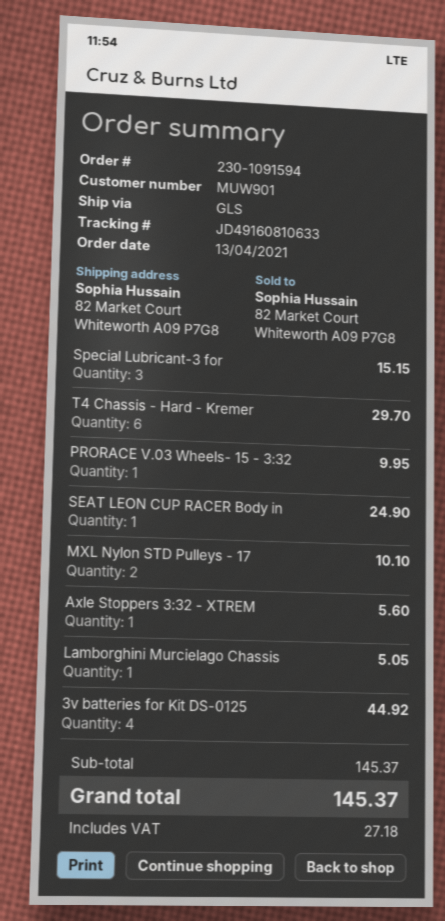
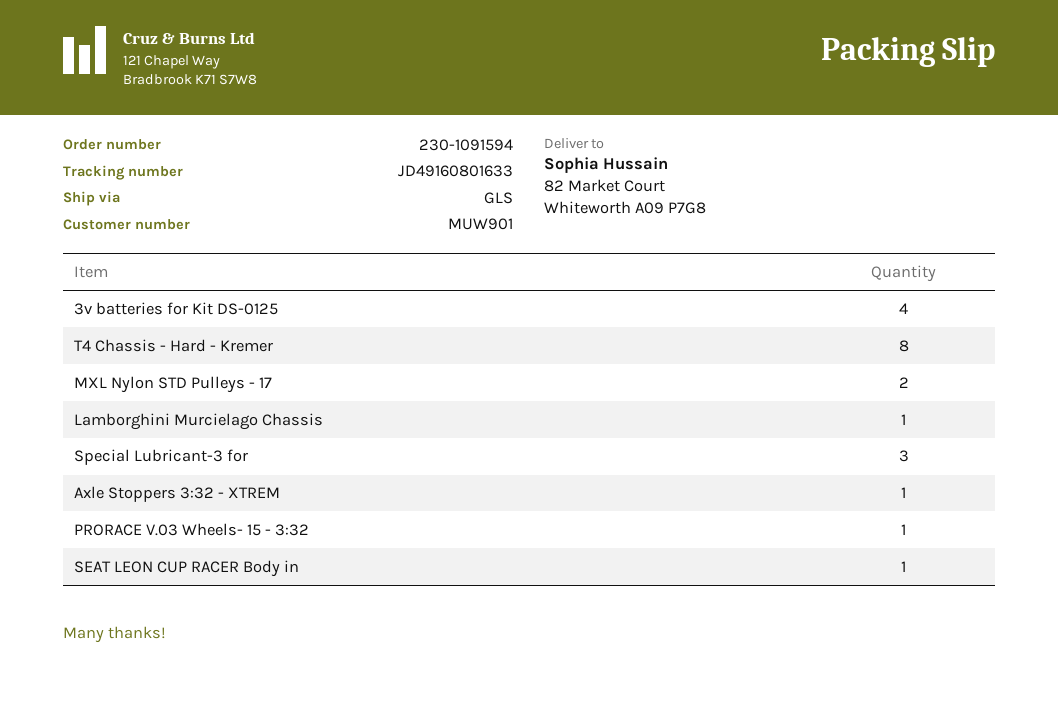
tracking number: JD49160810633 -> JD49160801633
T4 Chassis - Hard - Kremer: 6 -> 8

